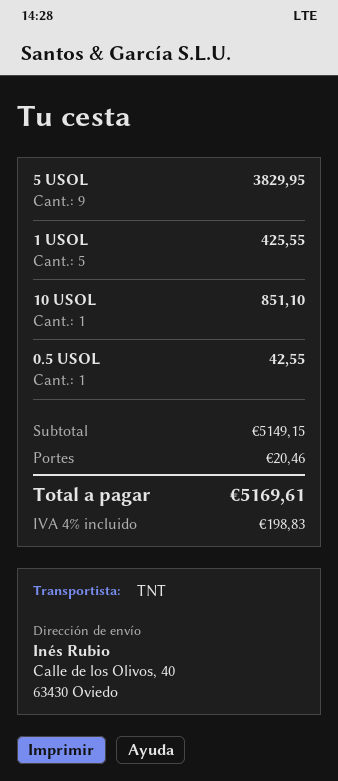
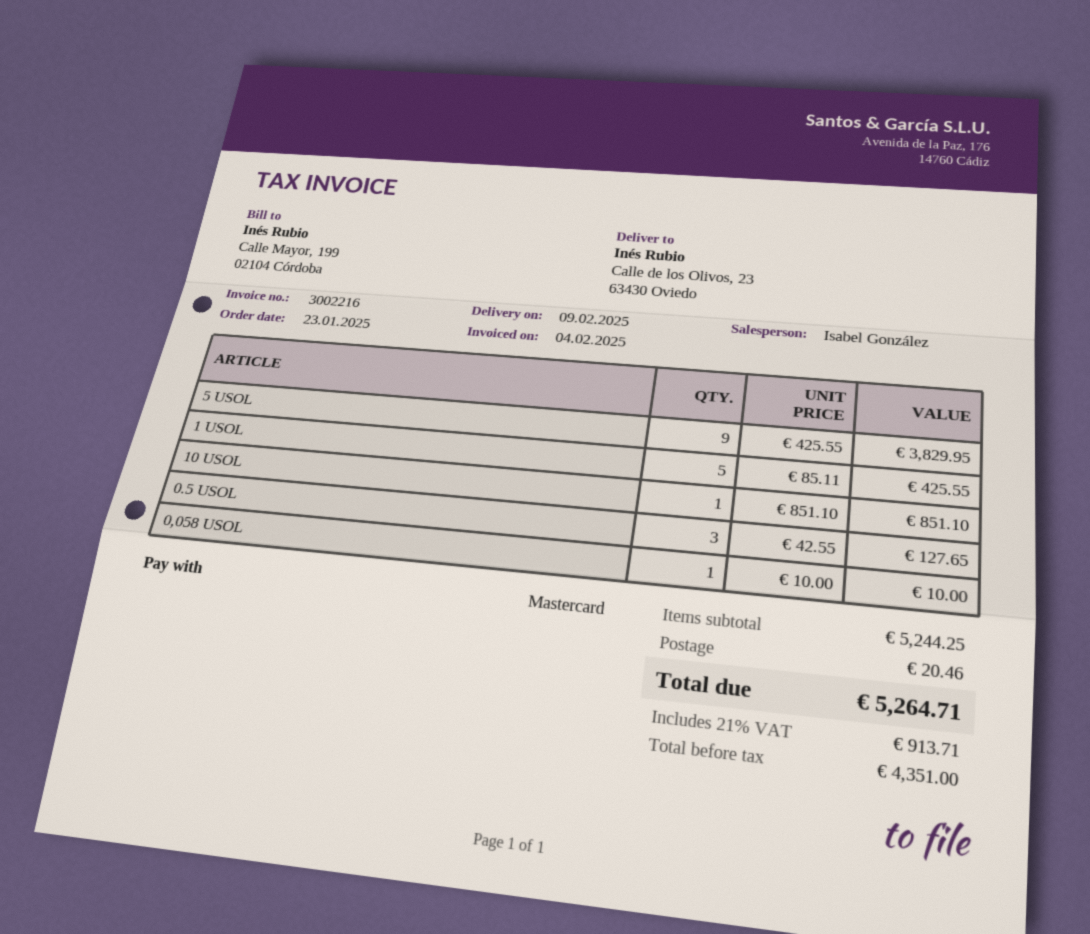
ship to: Calle de los Olivos, 40, 63430 Oviedo -> Calle de los Olivos, 23, 63430 Oviedo
0.5 USOL: 1 for 42.55 -> 3 for 127.65
0,058 USOL: none -> 1 for 10.00
subtotal: 5149.15 -> 5244.25
tax: 4% = 198.83 -> 21% = 913.71
total: 5169.61 -> 5264.71

